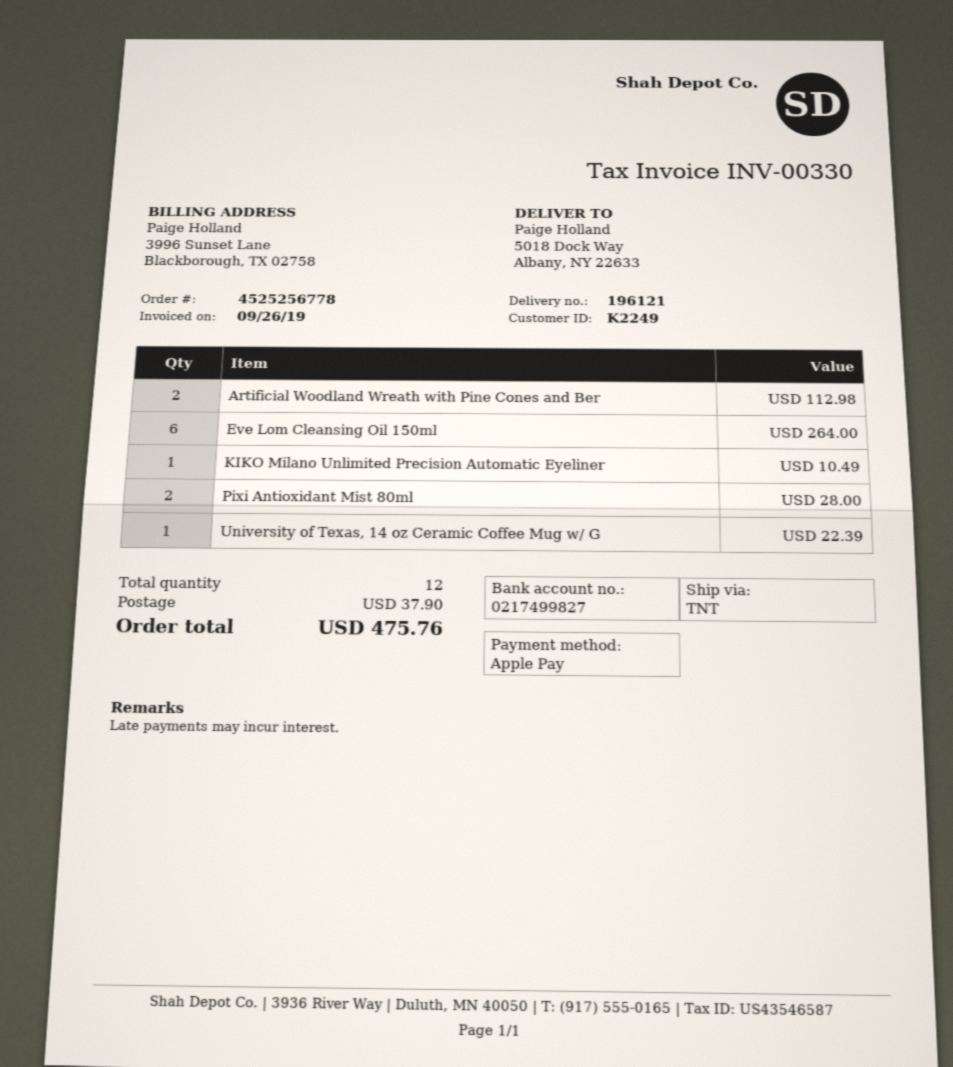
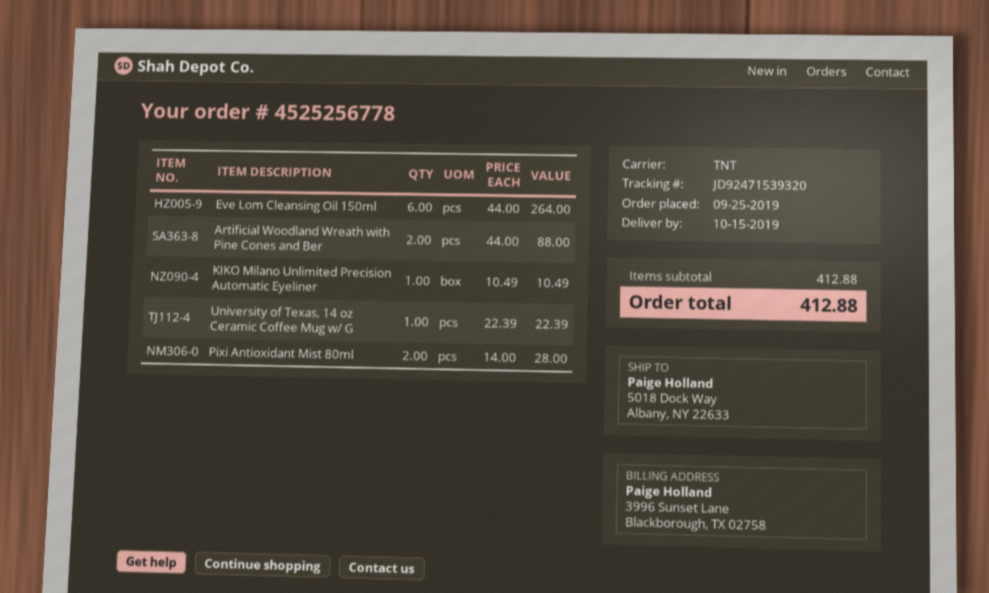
Artificial Woodland Wreath with Pine Cones and Ber: 2 for 112.98 -> 2 for 88.00
shipping: 37.90 -> none
total: 475.76 -> 412.88

